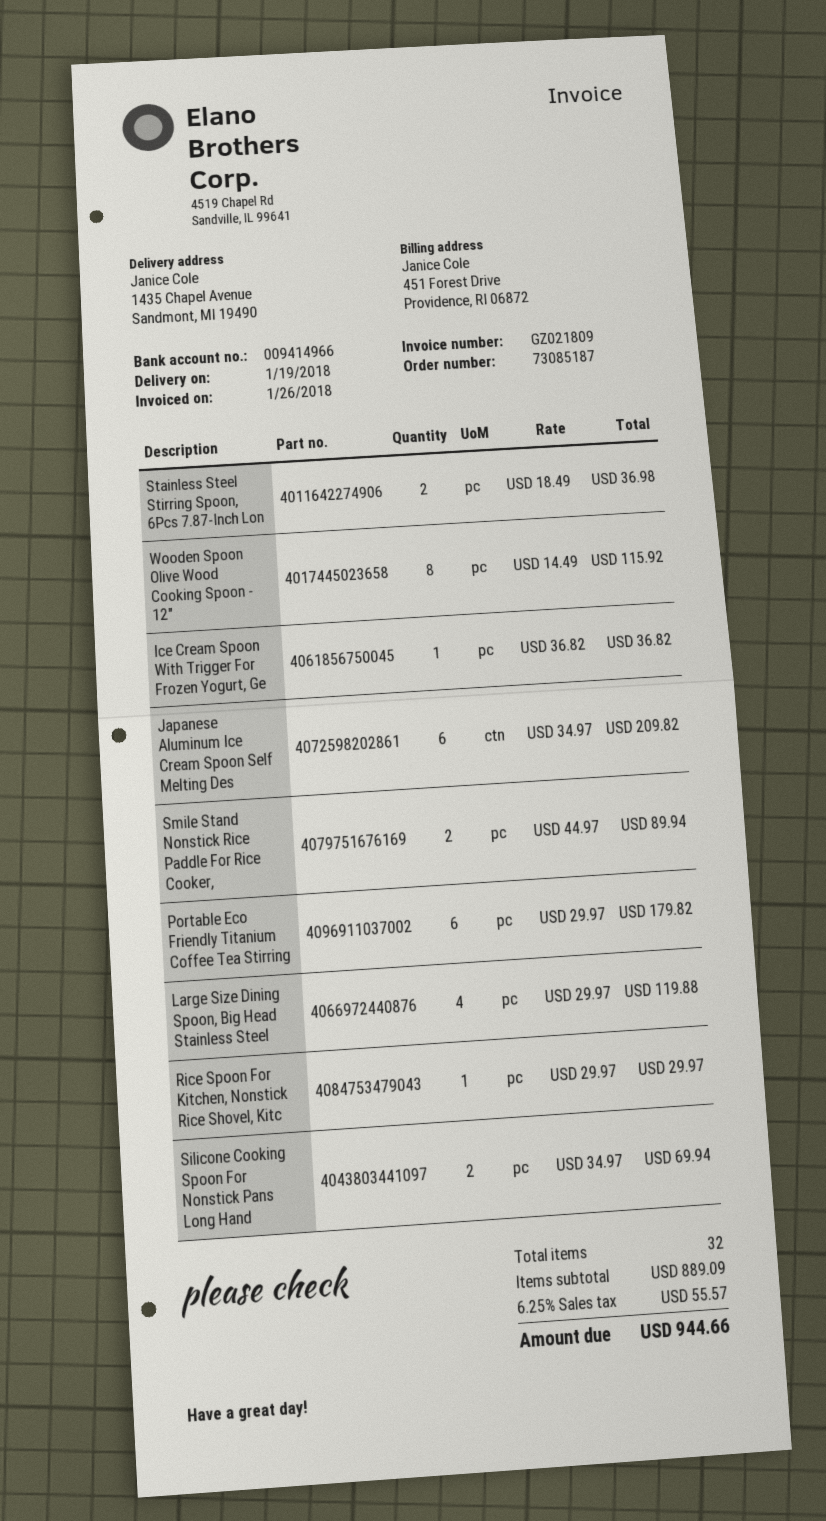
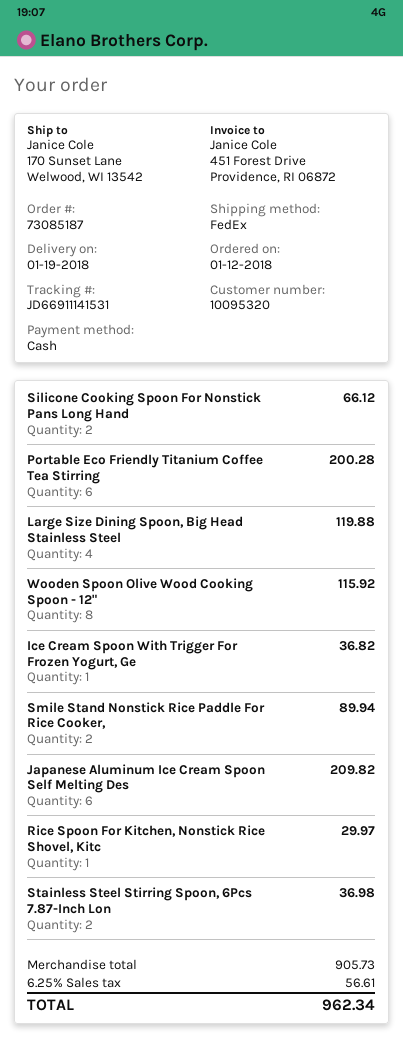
ship to: 1435 Chapel Avenue, Sandmont, MI 19490 -> 170 Sunset Lane, Welwood, WI 13542
Portable Eco Friendly Titanium Coffee Tea Stirring: 6 for 179.82 -> 6 for 200.28
Silicone Cooking Spoon For Nonstick Pans Long Hand: 2 for 69.94 -> 2 for 66.12
subtotal: 889.09 -> 905.73
tax: 6.25% = 55.57 -> 6.25% = 56.61
total: 944.66 -> 962.34

